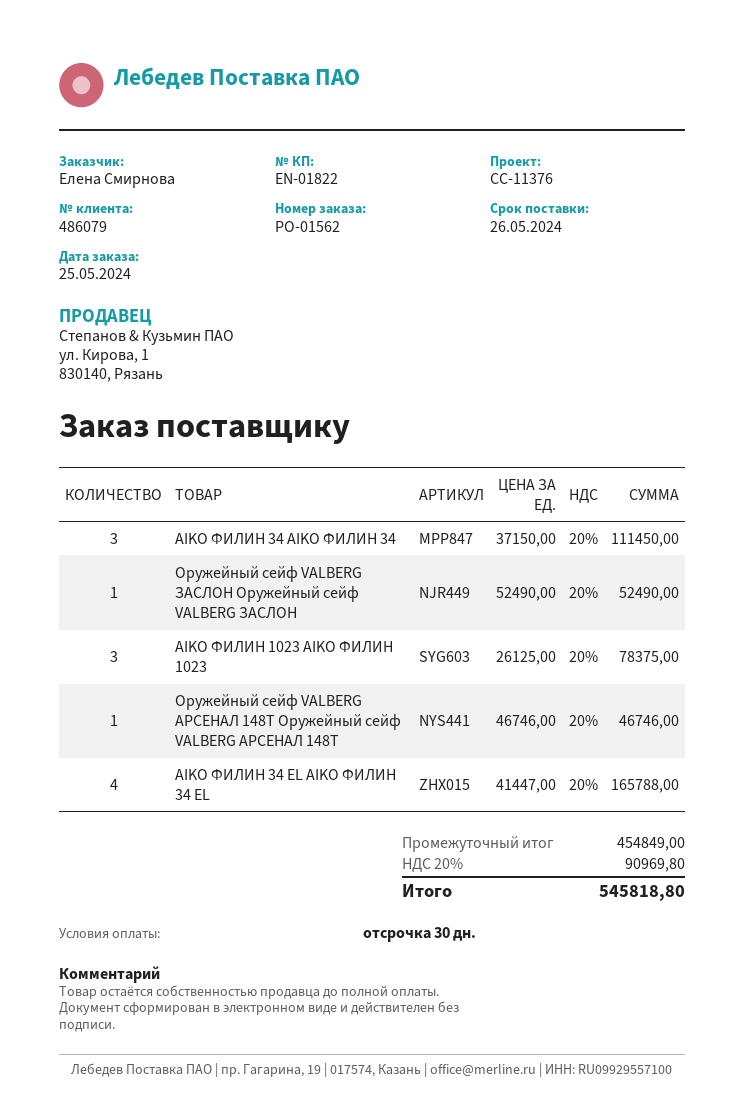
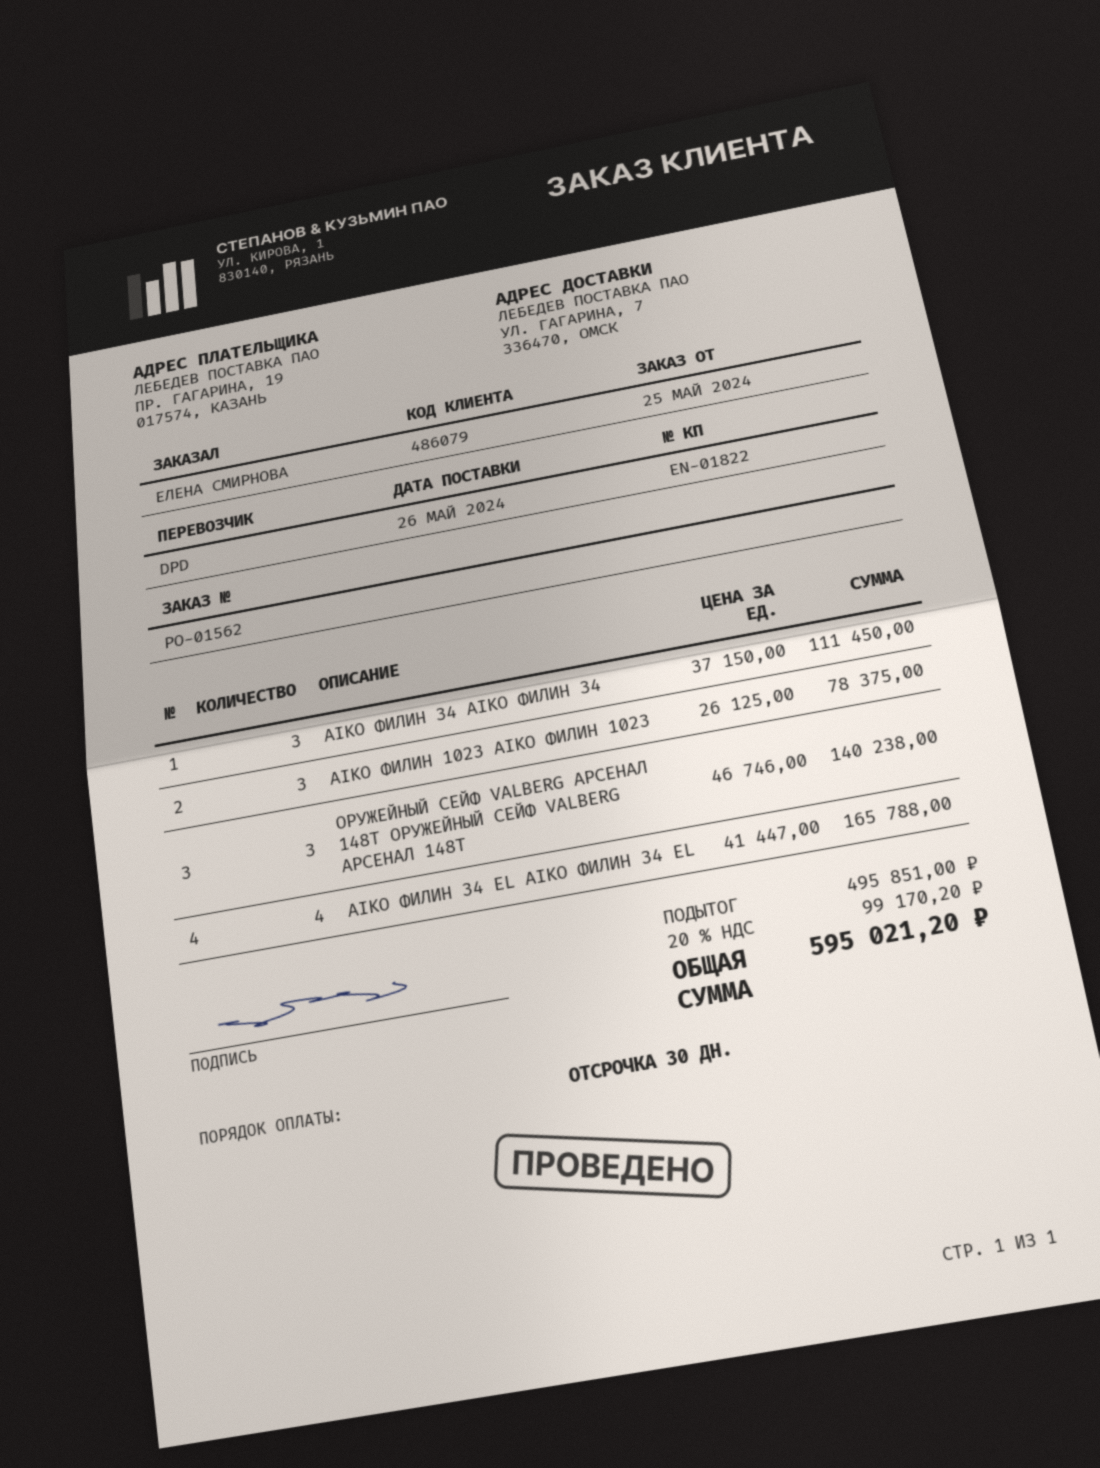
Оружейный сейф VALBERG ЗАСЛОН Оружейный сейф VALBERG ЗАСЛОН: 1 x 52490.00 = 52490.00 -> none
Оружейный сейф VALBERG АРСЕНАЛ 148Т Оружейный сейф VALBERG АРСЕНАЛ 148Т: 1 x 46746.00 = 46746.00 -> 3 x 46746.00 = 140238.00
subtotal: 454849.00 -> 495851.00
tax: 20% = 90969.80 -> 20% = 99170.20
total: 545818.80 -> 595021.20

